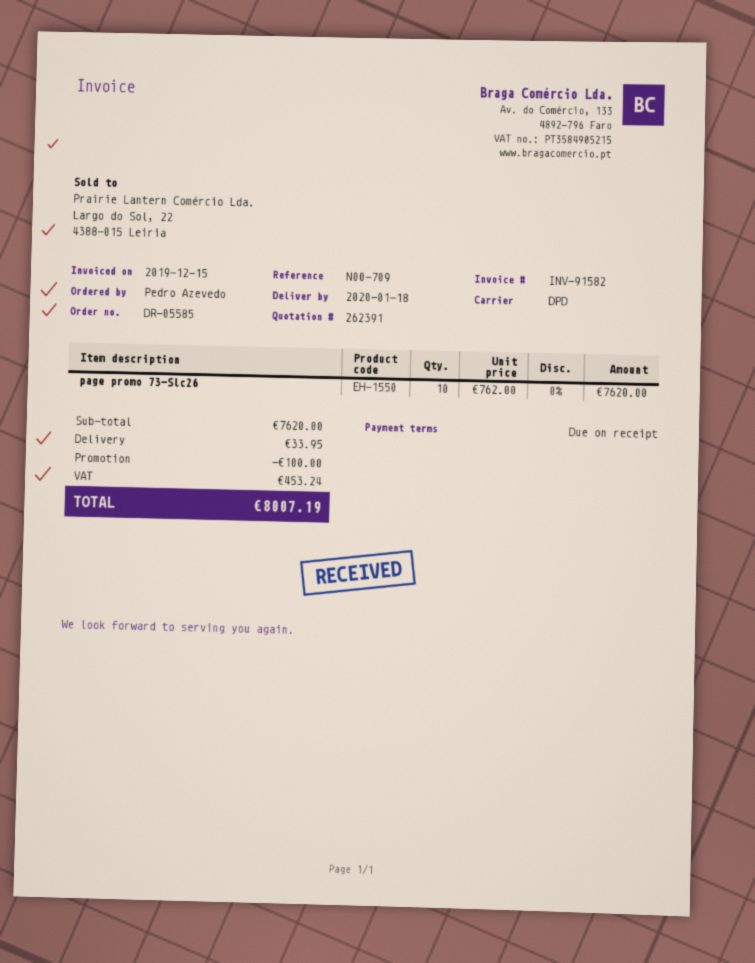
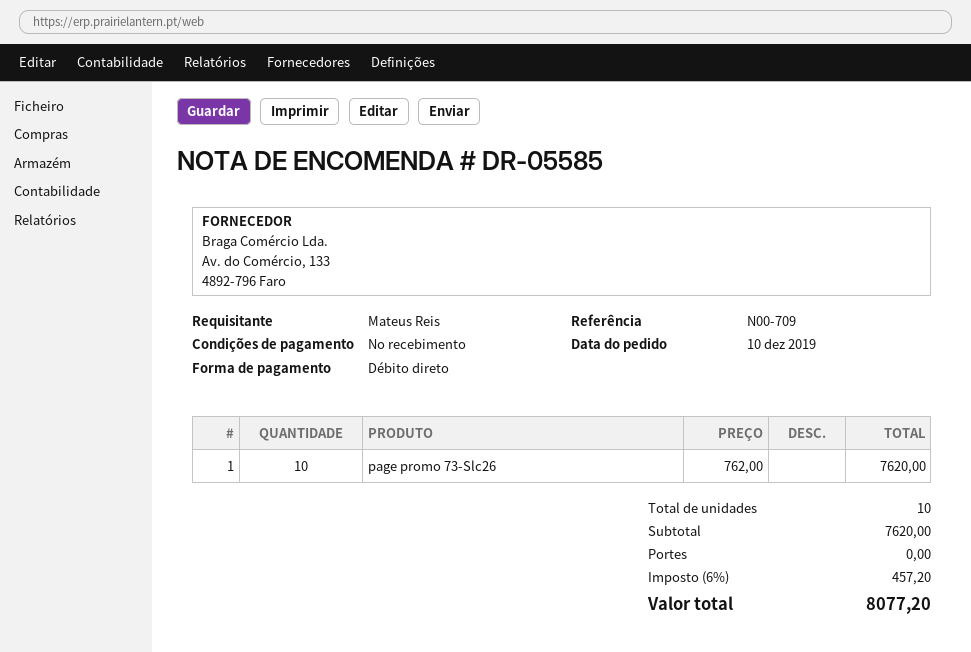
ordered by: Pedro Azevedo -> Mateus Reis
discount: 100.00 -> none
shipping: 33.95 -> 0.00
tax: 453.24 -> 457.20
total: 8007.19 -> 8077.20

